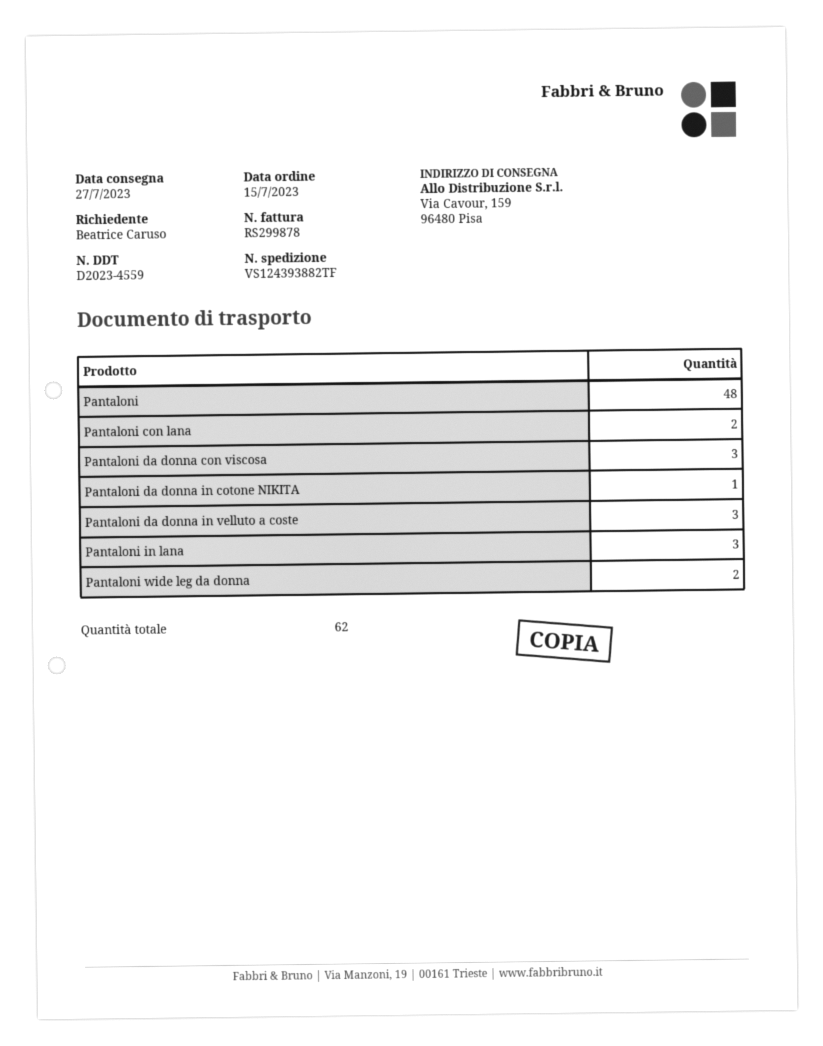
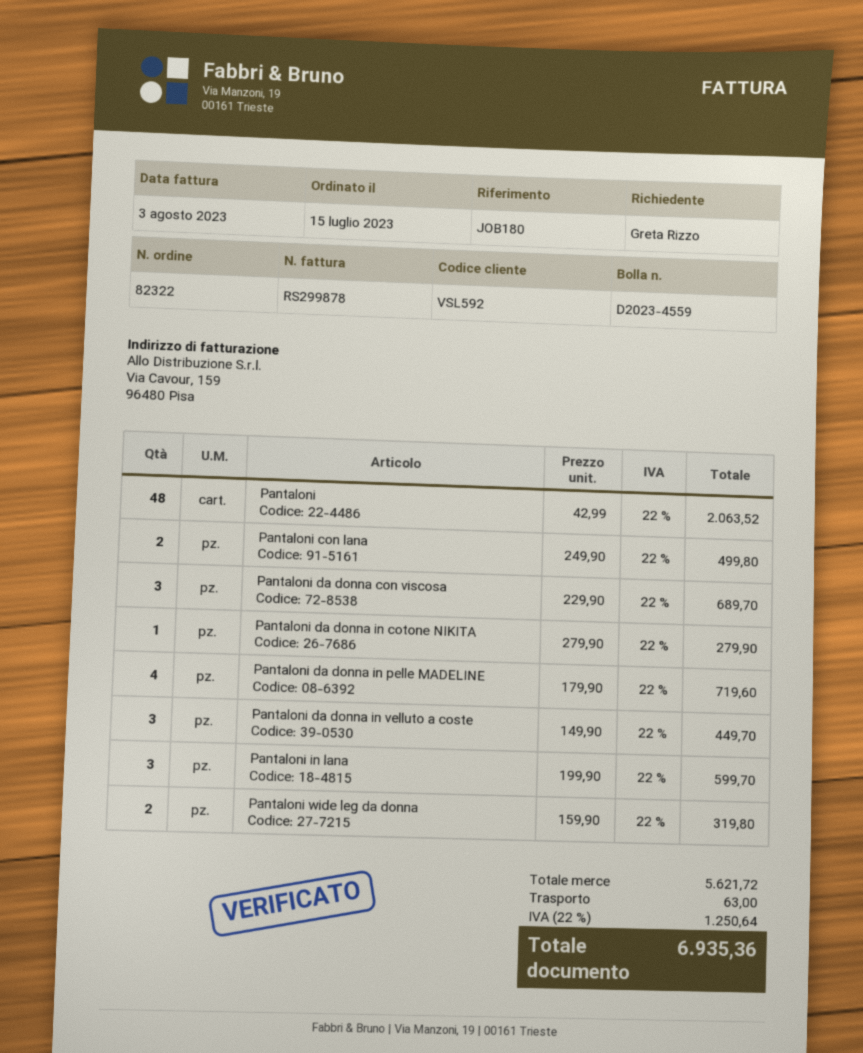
ordered by: Beatrice Caruso -> Greta Rizzo
Pantaloni da donna in pelle MADELINE: none -> 4

